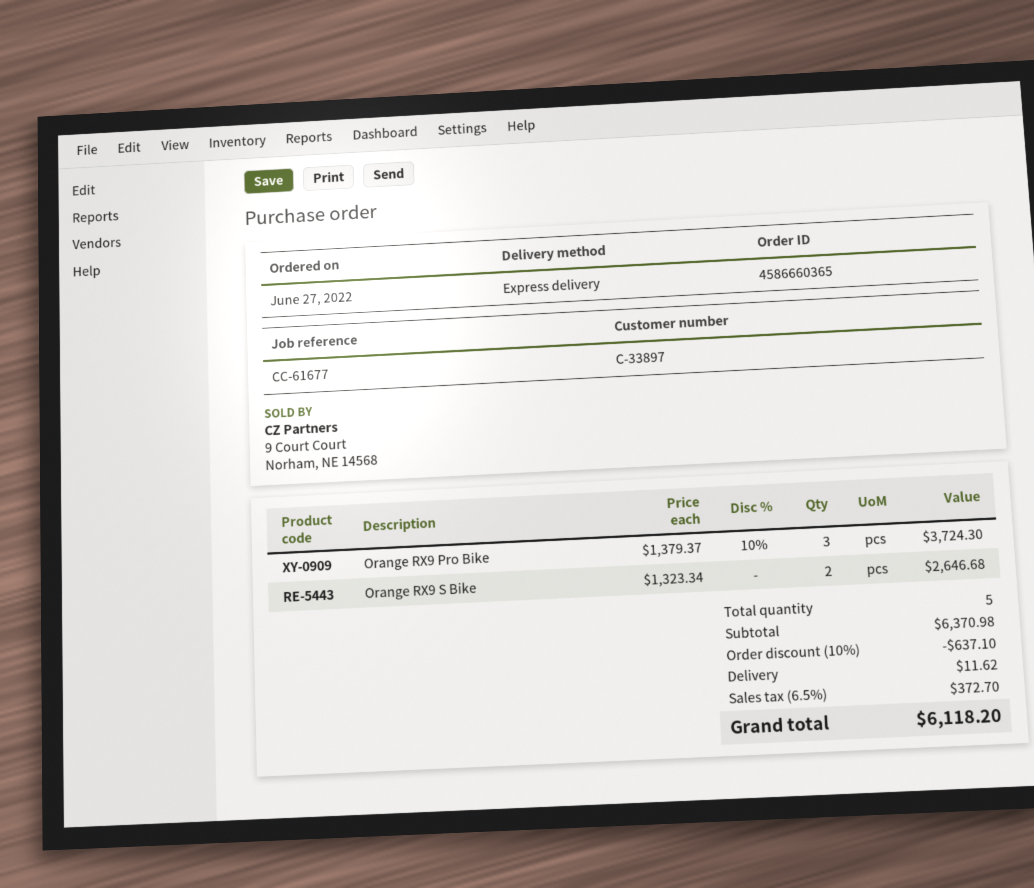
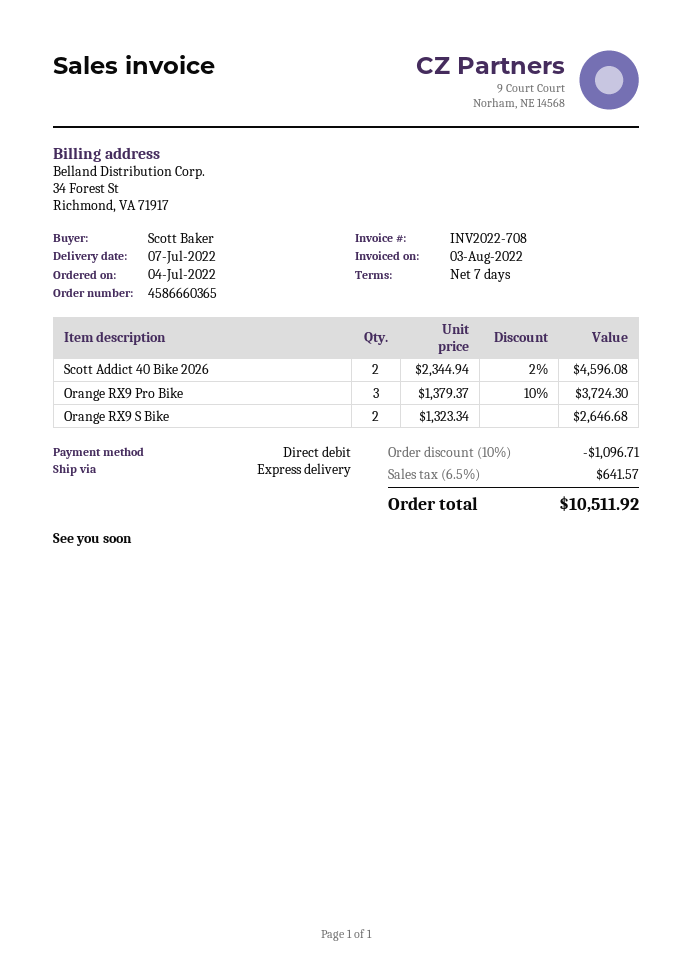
order date: 2022-06-27 -> 2022-07-04
Scott Addict 40 Bike 2026: none -> 2 x 2344.94 - 2% = 4596.08
discount: 10% = 637.10 -> 10% = 1096.71
shipping: 11.62 -> none
tax: 6.5% = 372.70 -> 6.5% = 641.57
total: 6118.20 -> 10511.92

